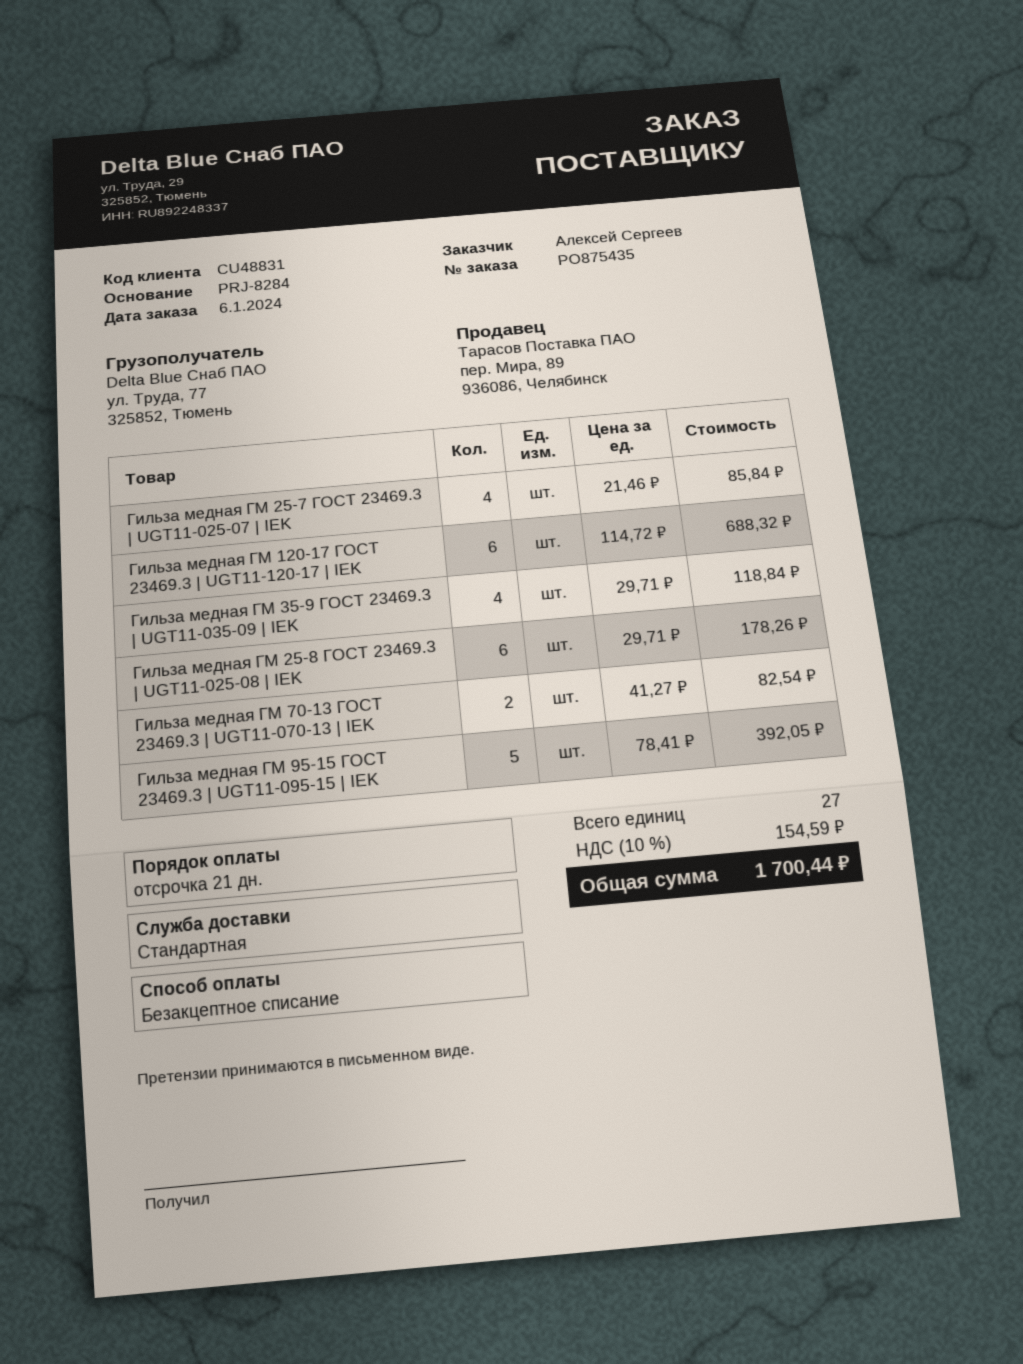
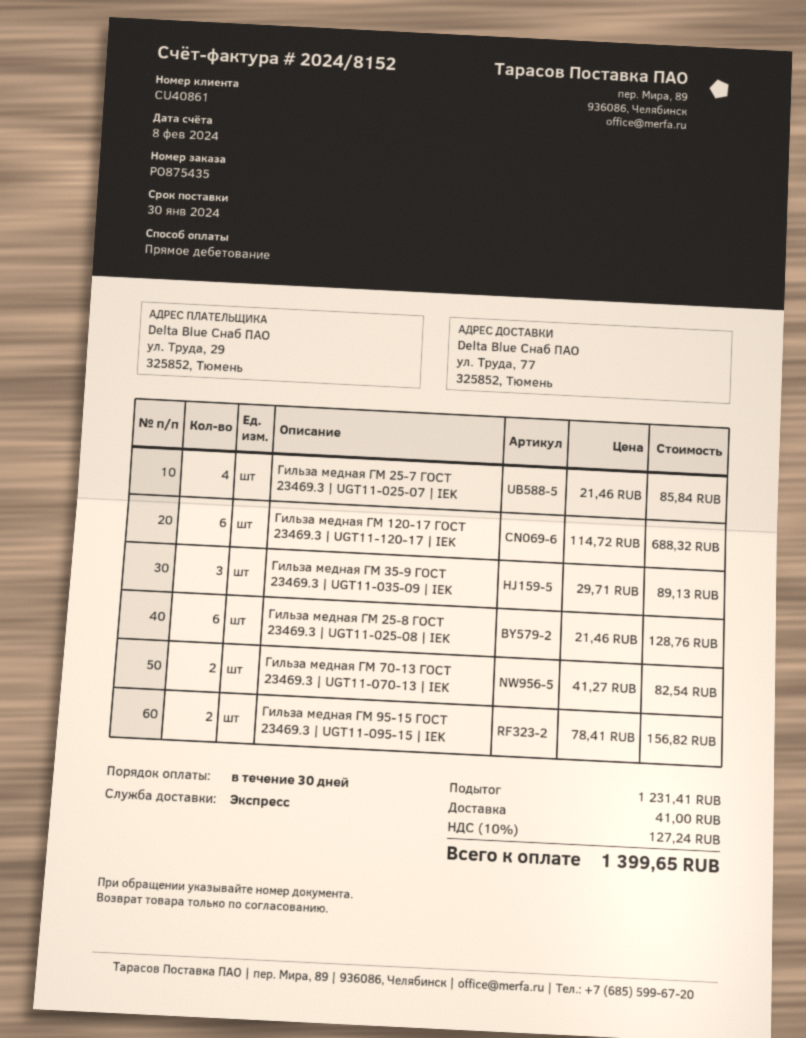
payment terms: 21 days -> 30 days
customer number: CU48831 -> CU40861
shipping method: standard -> express
Гильза медная ГМ 35-9 ГОСТ 23469.3 | UGT11-035-09 | IEK: 4 x 29.71 = 118.84 -> 3 x 29.71 = 89.13
Гильза медная ГМ 25-8 ГОСТ 23469.3 | UGT11-025-08 | IEK: 6 x 29.71 = 178.26 -> 6 x 21.46 = 128.76
Гильза медная ГМ 95-15 ГОСТ 23469.3 | UGT11-095-15 | IEK: 5 x 78.41 = 392.05 -> 2 x 78.41 = 156.82
shipping: none -> 41.00
tax: 10% = 154.59 -> 10% = 127.24
total: 1700.44 -> 1399.65

